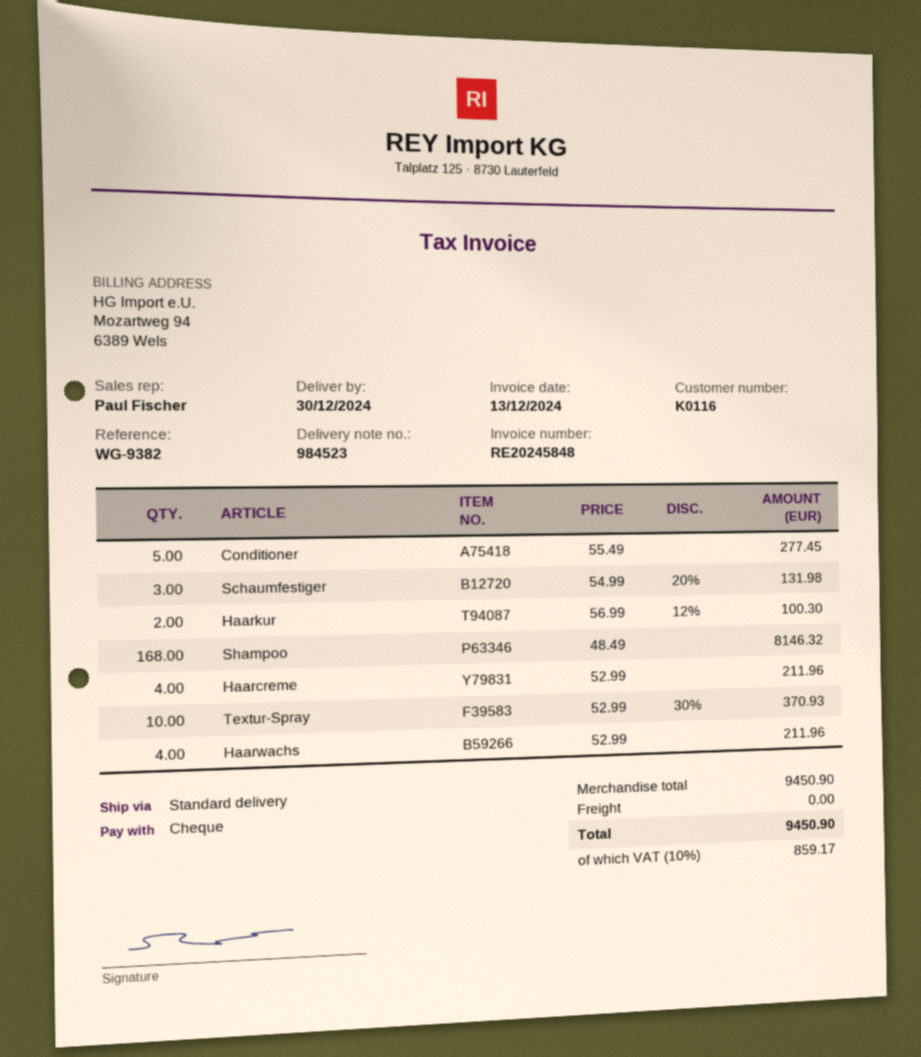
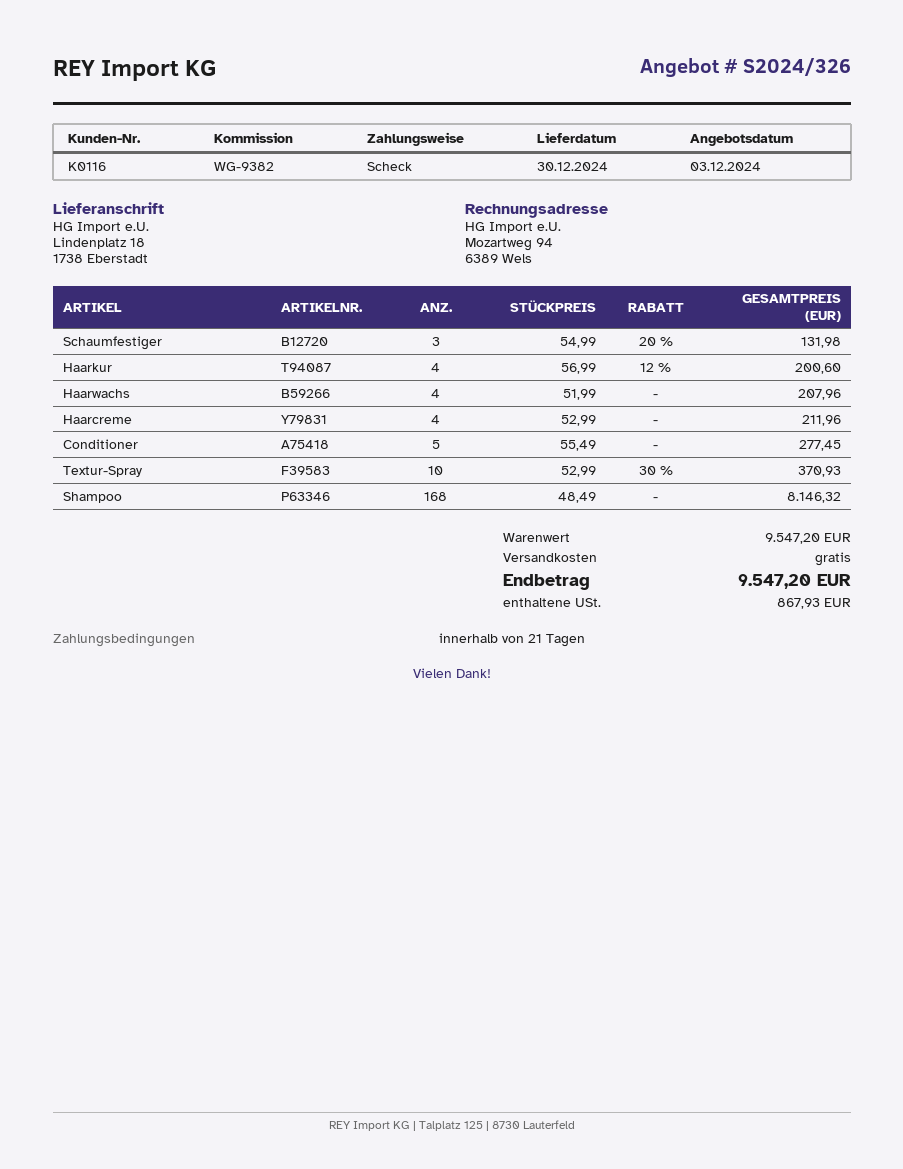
Haarkur: 2 x 56.99 - 12% = 100.30 -> 4 x 56.99 - 12% = 200.60
Haarwachs: 4 x 52.99 = 211.96 -> 4 x 51.99 = 207.96
subtotal: 9450.90 -> 9547.20
tax: 859.17 -> 867.93
total: 9450.90 -> 9547.20

